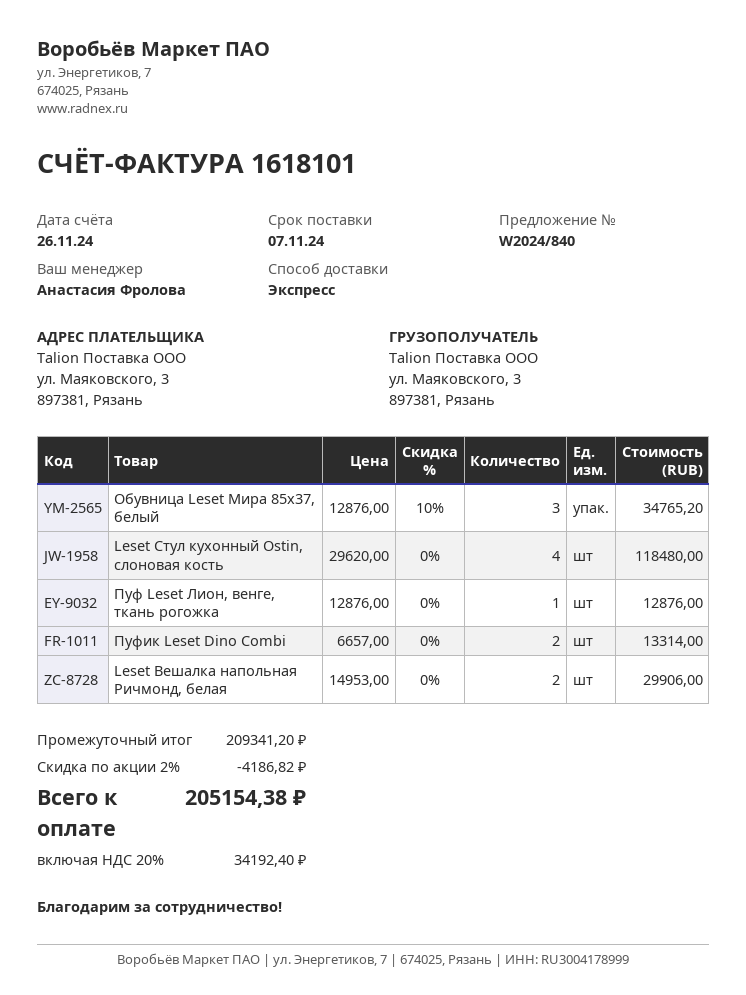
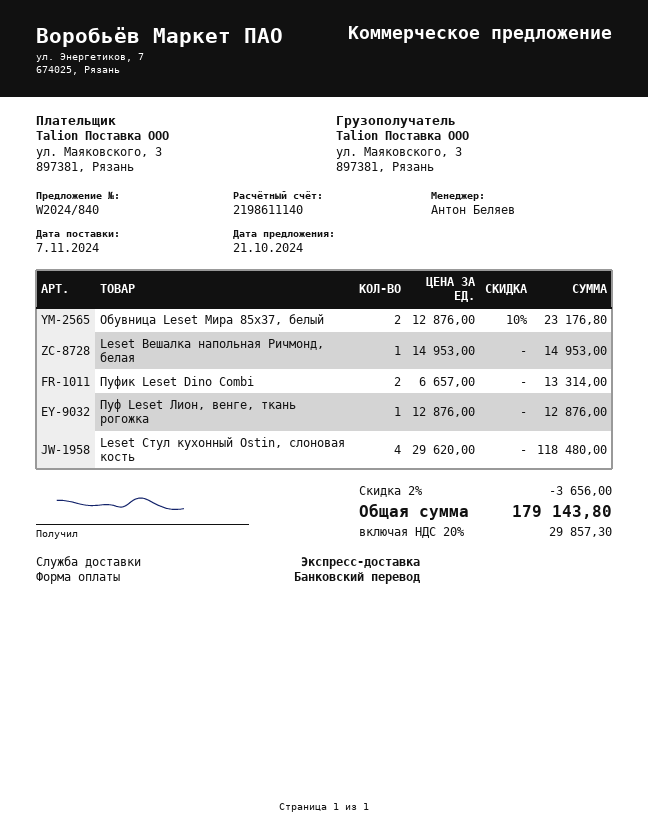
sales rep: Анастасия Фролова -> Антон Беляев
Обувница Leset Мира 85х37, белый: 3 x 12876.00 - 10% = 34765.20 -> 2 x 12876.00 - 10% = 23176.80
Leset Вешалка напольная Ричмонд, белая: 2 x 14953.00 = 29906.00 -> 1 x 14953.00 = 14953.00
discount: 2% = 4186.82 -> 2% = 3656.00
tax: 20% = 34192.40 -> 20% = 29857.30
total: 205154.38 -> 179143.80

